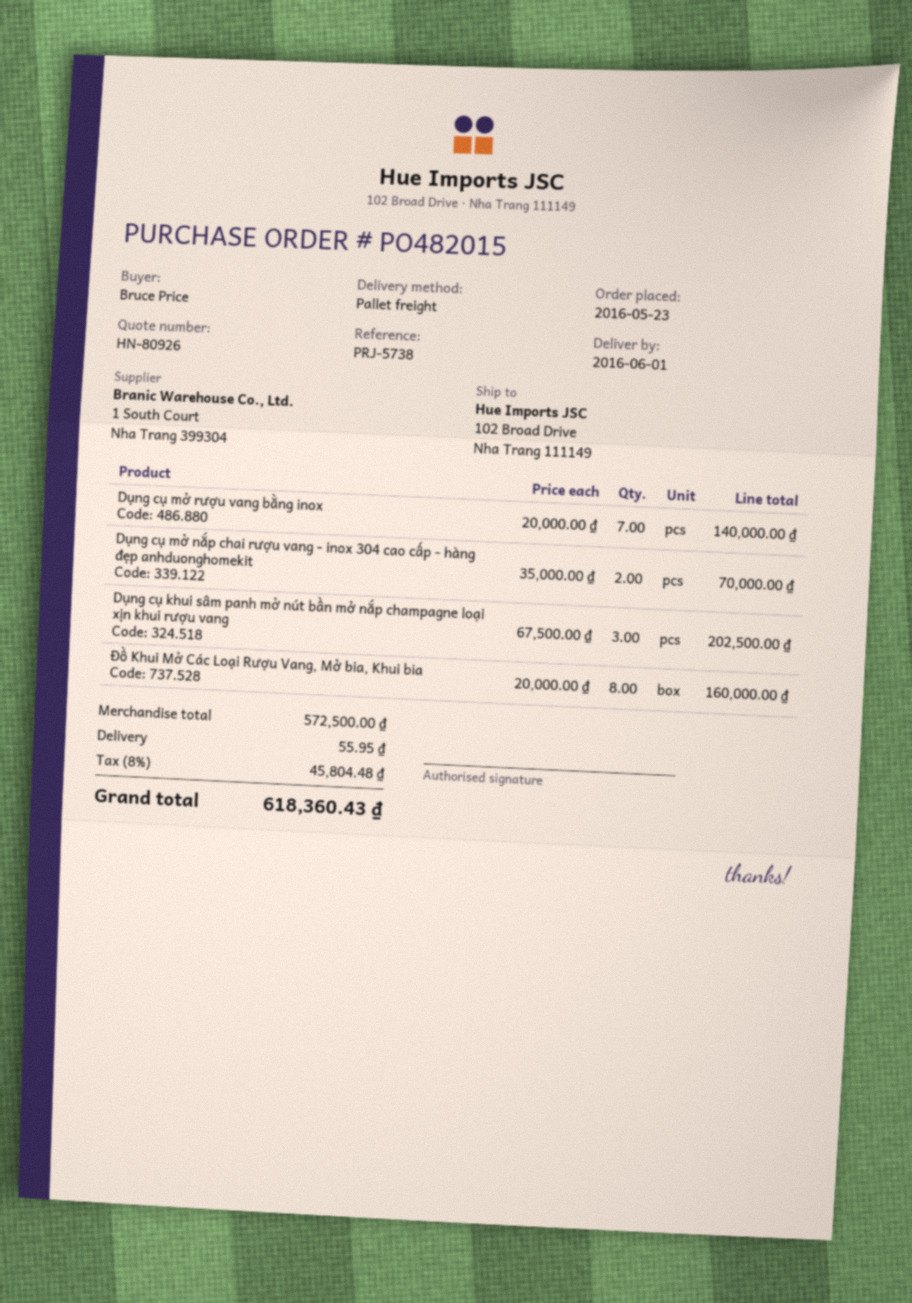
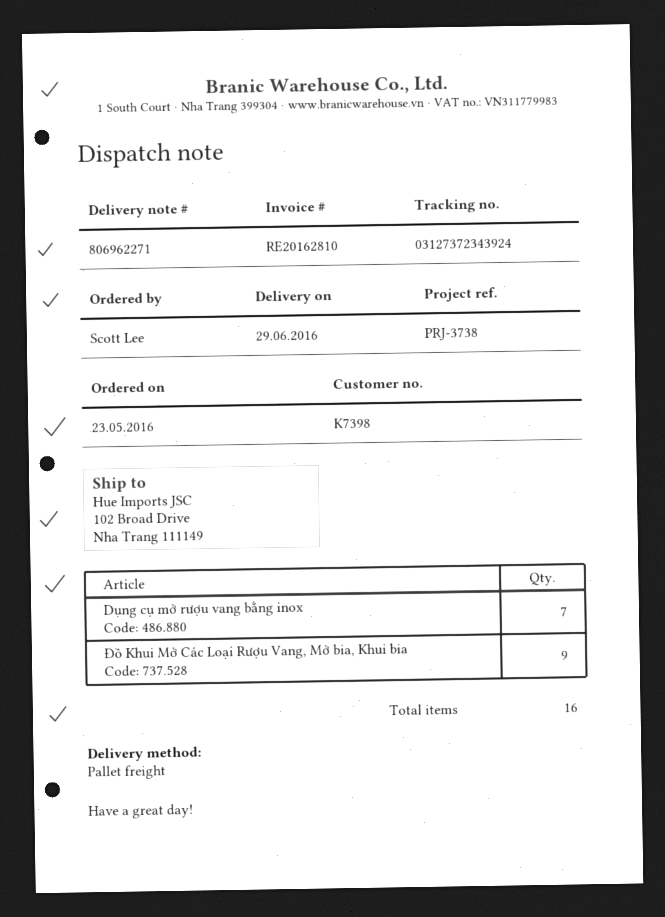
delivery date: 2016-06-01 -> 2016-06-29
reference: PRJ-5738 -> PRJ-3738
ordered by: Bruce Price -> Scott Lee
Dụng cụ mở nắp chai rượu vang - inox 304 cao cấp - hàng đẹp anhduonghomekit: 2 -> none
Dụng cụ khui sâm panh mở nút bần mở nắp champagne loại xịn khui rượu vang: 3 -> none
Đồ Khui Mở Các Loại Rượu Vang, Mở bia, Khui bia: 8 -> 9

